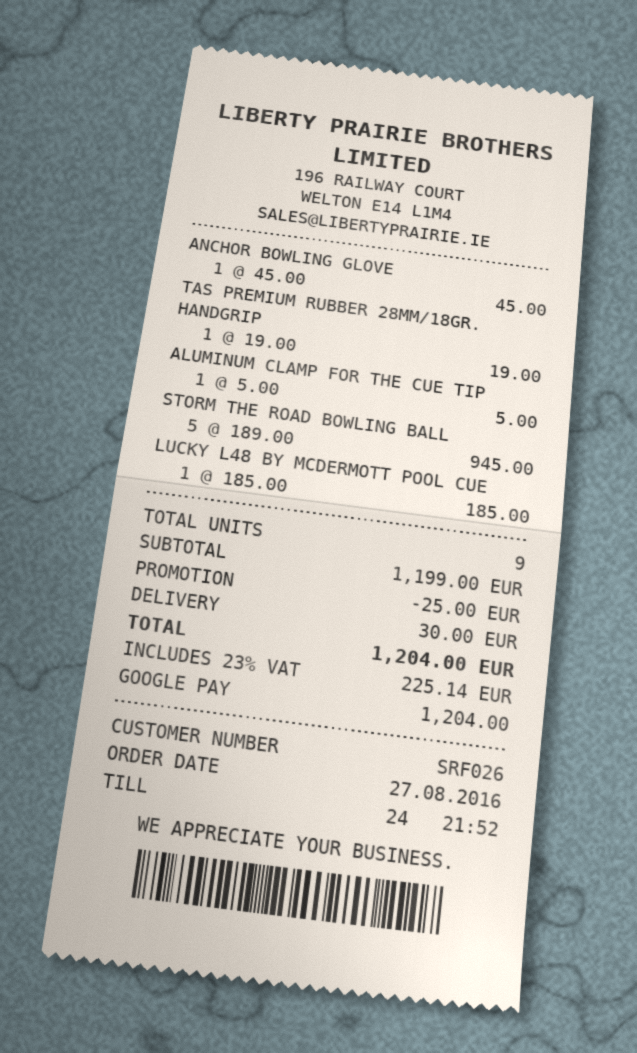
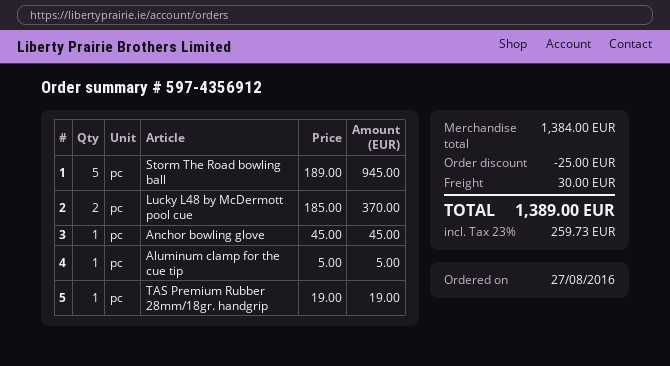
LUCKY L48 BY MCDERMOTT POOL CUE: 1 x 185.00 = 185.00 -> 2 x 185.00 = 370.00
subtotal: 1199.00 -> 1384.00
tax: 23% = 225.14 -> 23% = 259.73
total: 1204.00 -> 1389.00

